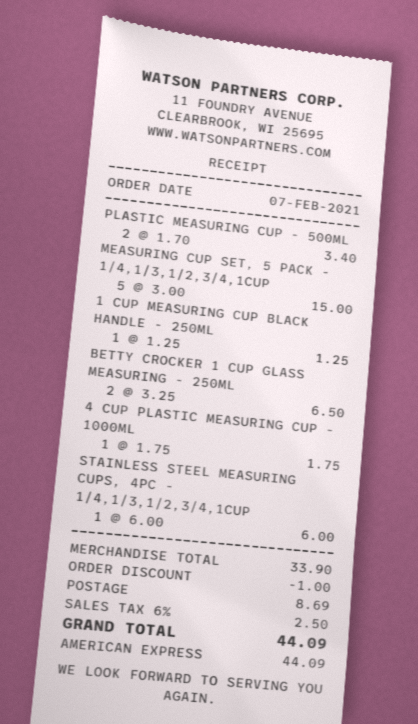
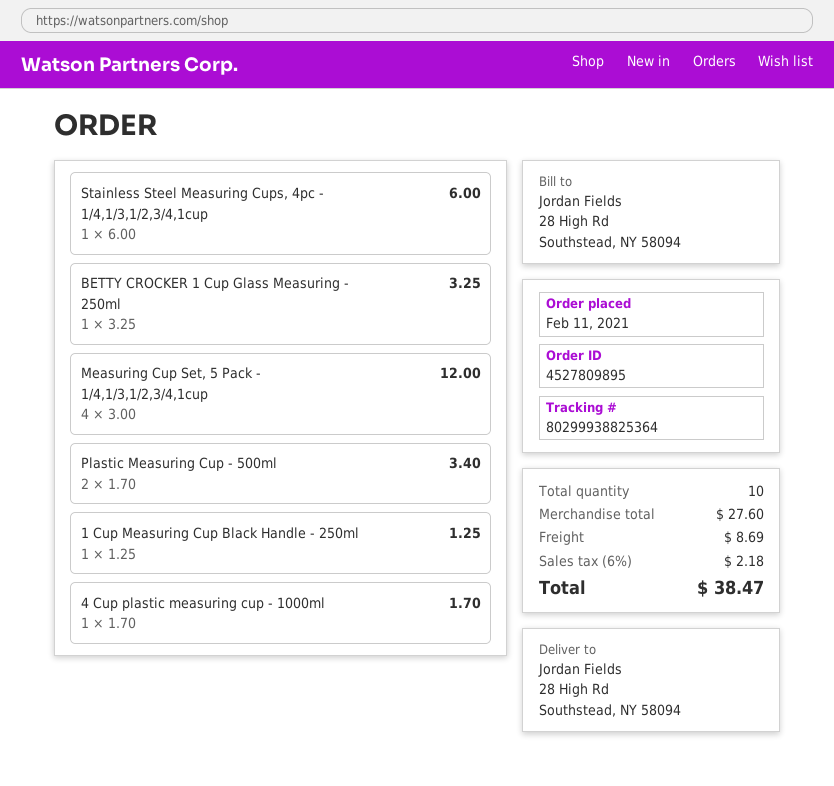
order date: 2021-02-07 -> 2021-02-11
MEASURING CUP SET, 5 PACK - 1/4,1/3,1/2,3/4,1CUP: 5 x 3.00 = 15.00 -> 4 x 3.00 = 12.00
BETTY CROCKER 1 CUP GLASS MEASURING - 250ML: 2 x 3.25 = 6.50 -> 1 x 3.25 = 3.25
4 CUP PLASTIC MEASURING CUP - 1000ML: 1 x 1.75 = 1.75 -> 1 x 1.70 = 1.70
subtotal: 33.90 -> 27.60
discount: 1.00 -> none
tax: 6% = 2.50 -> 6% = 2.18
total: 44.09 -> 38.47

